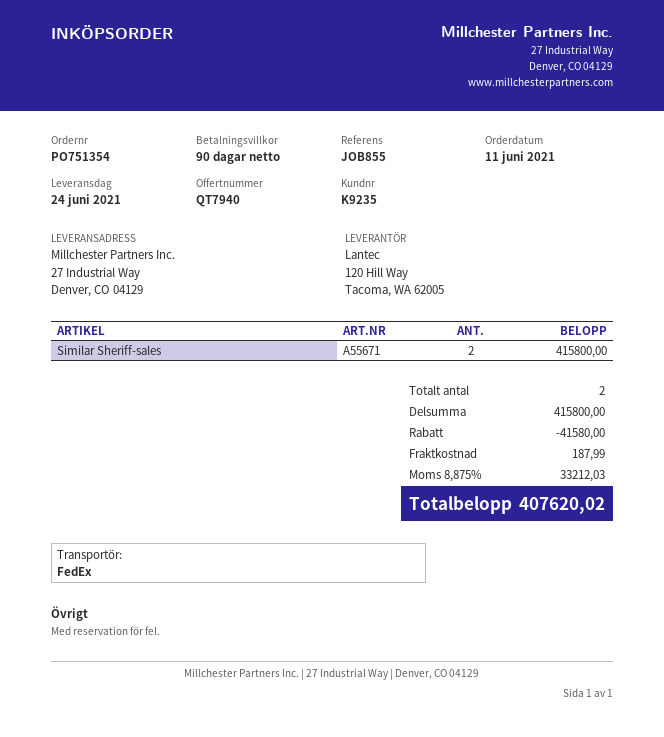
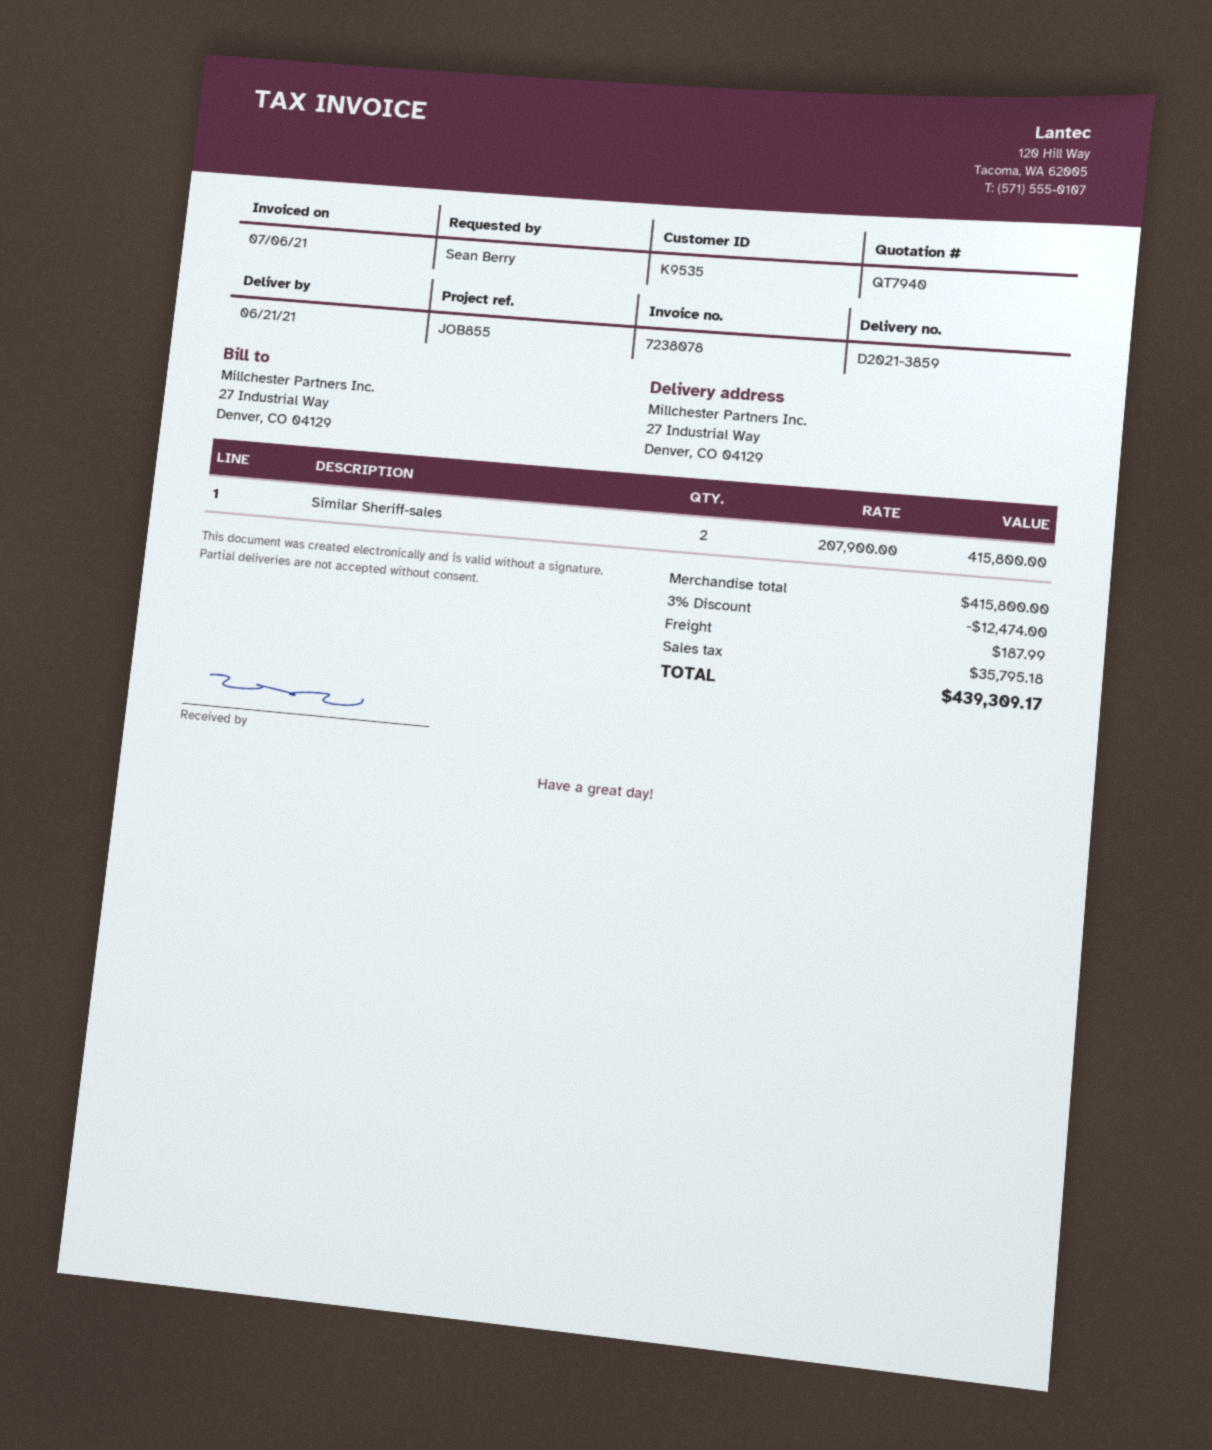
delivery date: 2021-06-24 -> 2021-06-21
customer number: K9235 -> K9535
discount: 41580.00 -> 12474.00
tax: 33212.03 -> 35795.18
total: 407620.02 -> 439309.17

